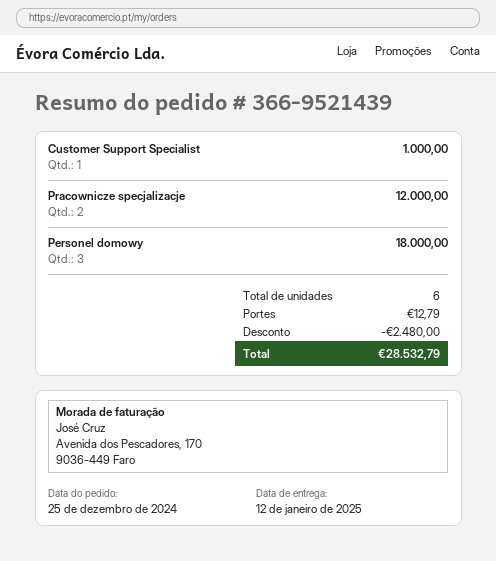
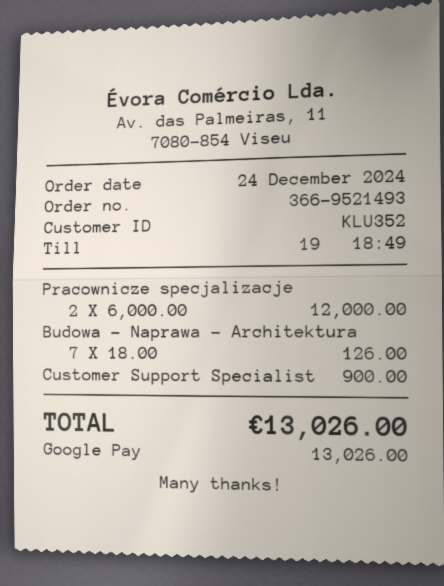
order number: 366-9521439 -> 366-9521493
order date: 2024-12-25 -> 2024-12-24
Customer Support Specialist: 1 for 1000.00 -> 1 for 900.00
Personel domowy: 3 for 18000.00 -> none
Budowa - Naprawa - Architektura: none -> 7 for 126.00
discount: 2480.00 -> none
shipping: 12.79 -> none
total: 28532.79 -> 13026.00

